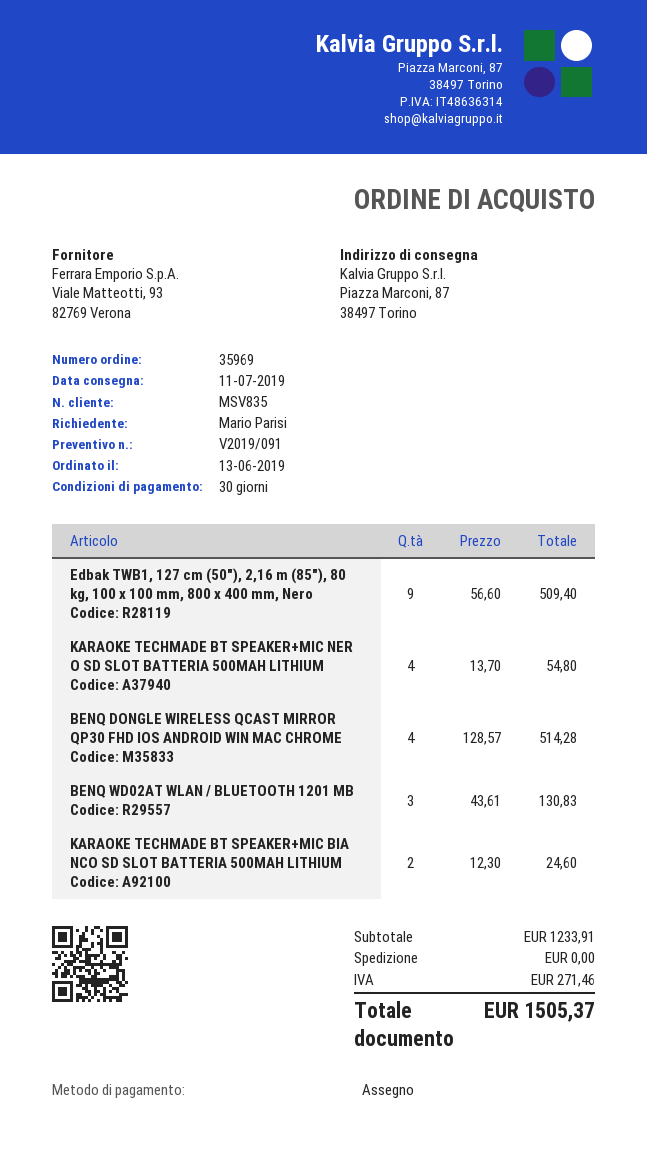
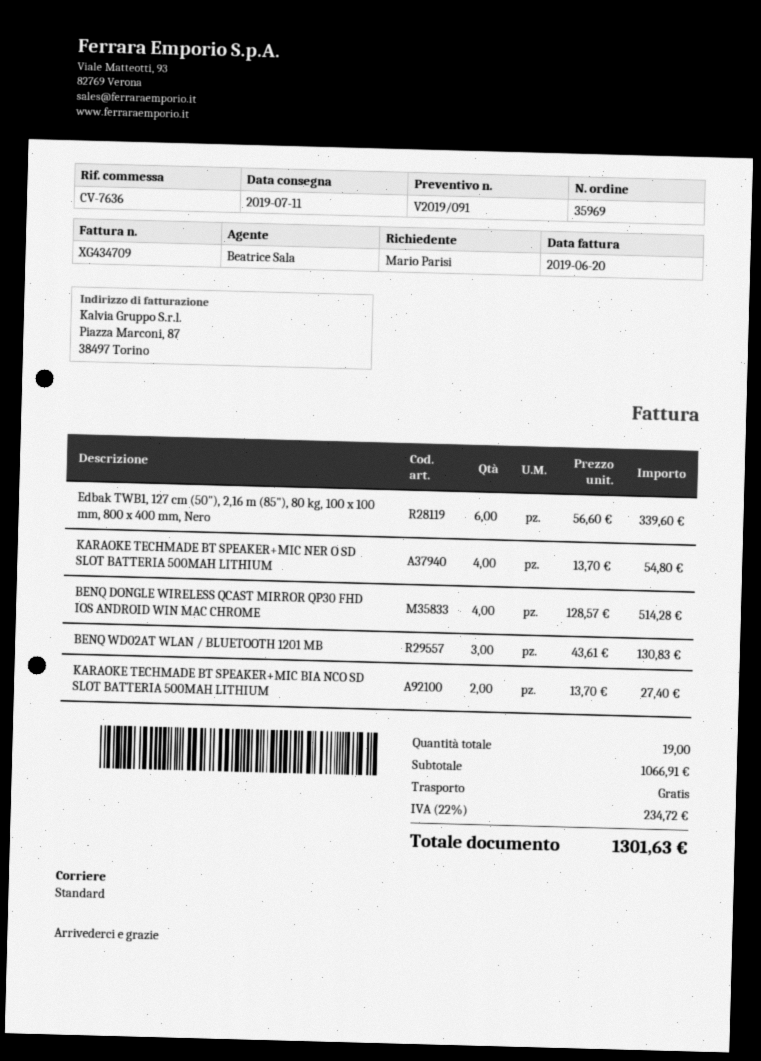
Edbak TWB1, 127 cm (50"), 2,16 m (85"), 80 kg, 100 x 100 mm, 800 x 400 mm, Nero: 9 x 56.60 = 509.40 -> 6 x 56.60 = 339.60
KARAOKE TECHMADE BT SPEAKER+MIC BIA NCO SD SLOT BATTERIA 500MAH LITHIUM: 2 x 12.30 = 24.60 -> 2 x 13.70 = 27.40
subtotal: 1233.91 -> 1066.91
tax: 271.46 -> 234.72
total: 1505.37 -> 1301.63

